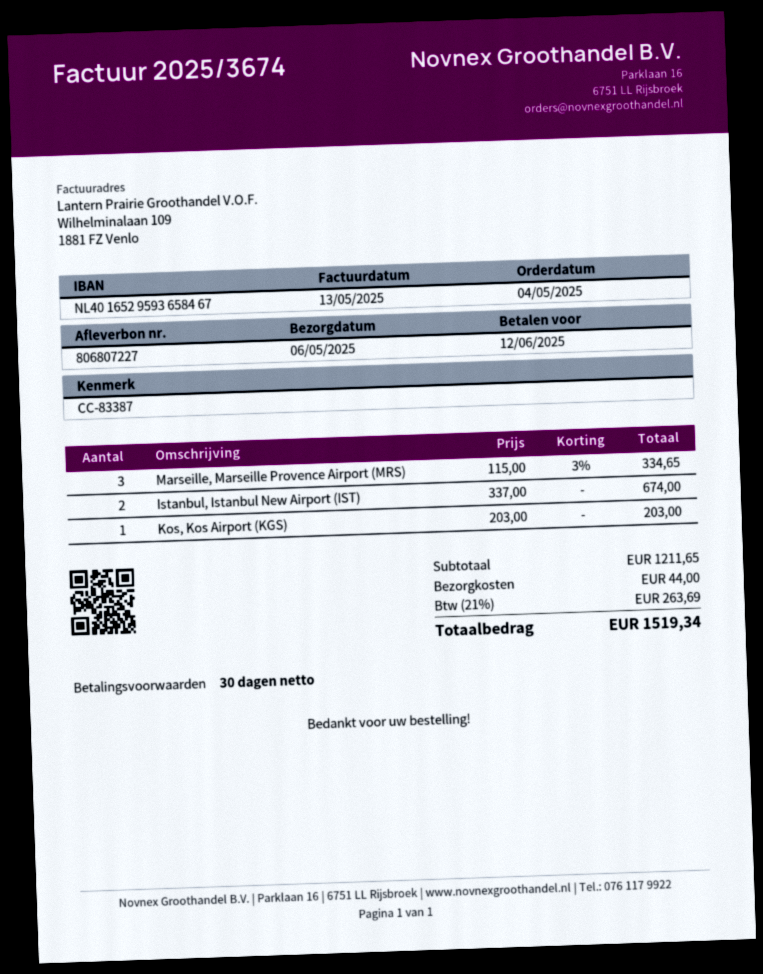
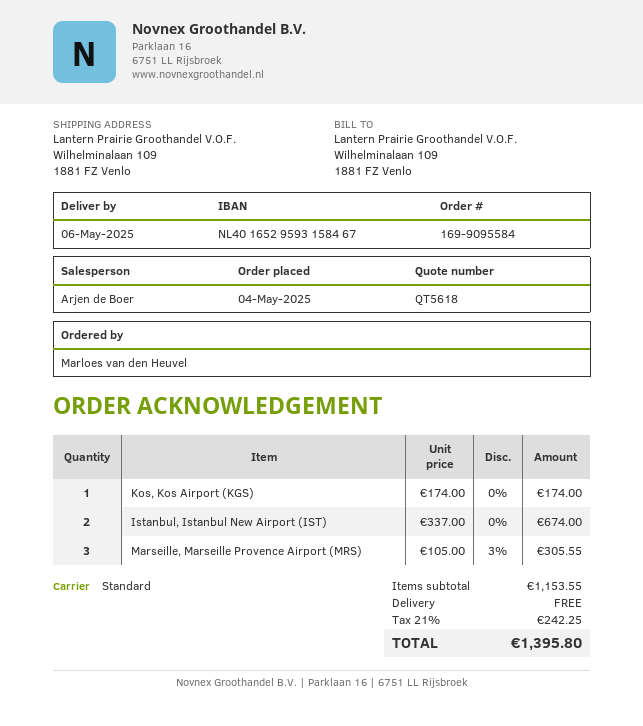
bank account: NL4016529593658467 -> NL4016529593158467
Marseille, Marseille Provence Airport (MRS): 3 x 115.00 - 3% = 334.65 -> 3 x 105.00 - 3% = 305.55
Kos, Kos Airport (KGS): 1 x 203.00 = 203.00 -> 1 x 174.00 = 174.00
subtotal: 1211.65 -> 1153.55
shipping: 44.00 -> 0.00
tax: 21% = 263.69 -> 21% = 242.25
total: 1519.34 -> 1395.80

